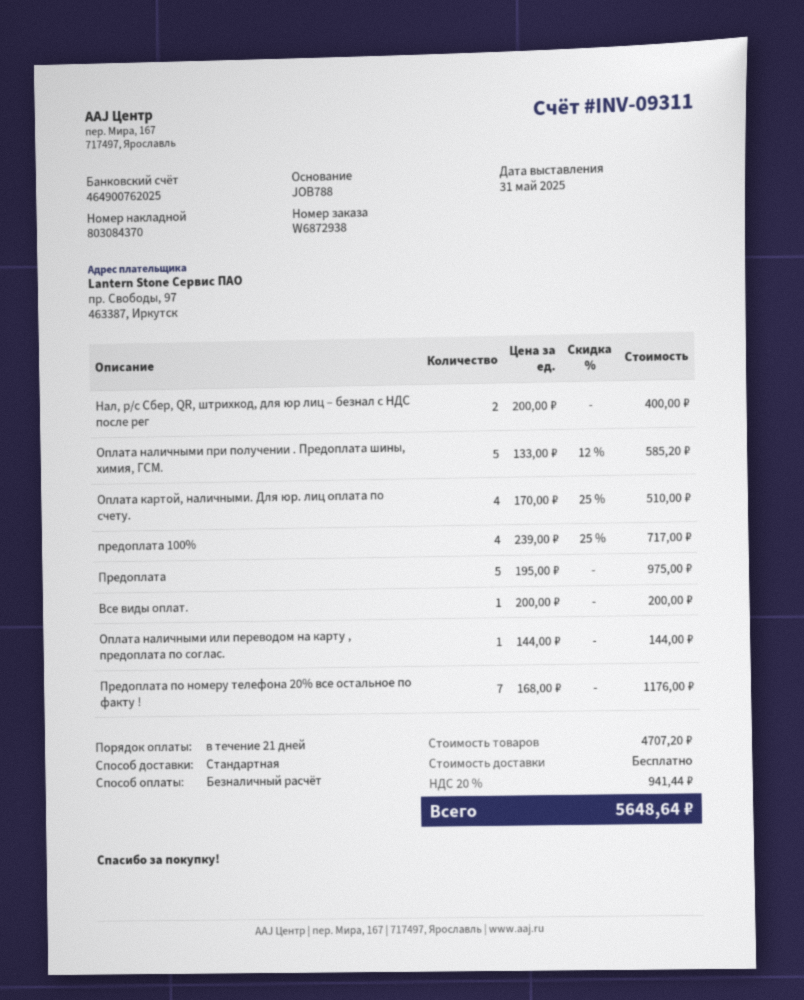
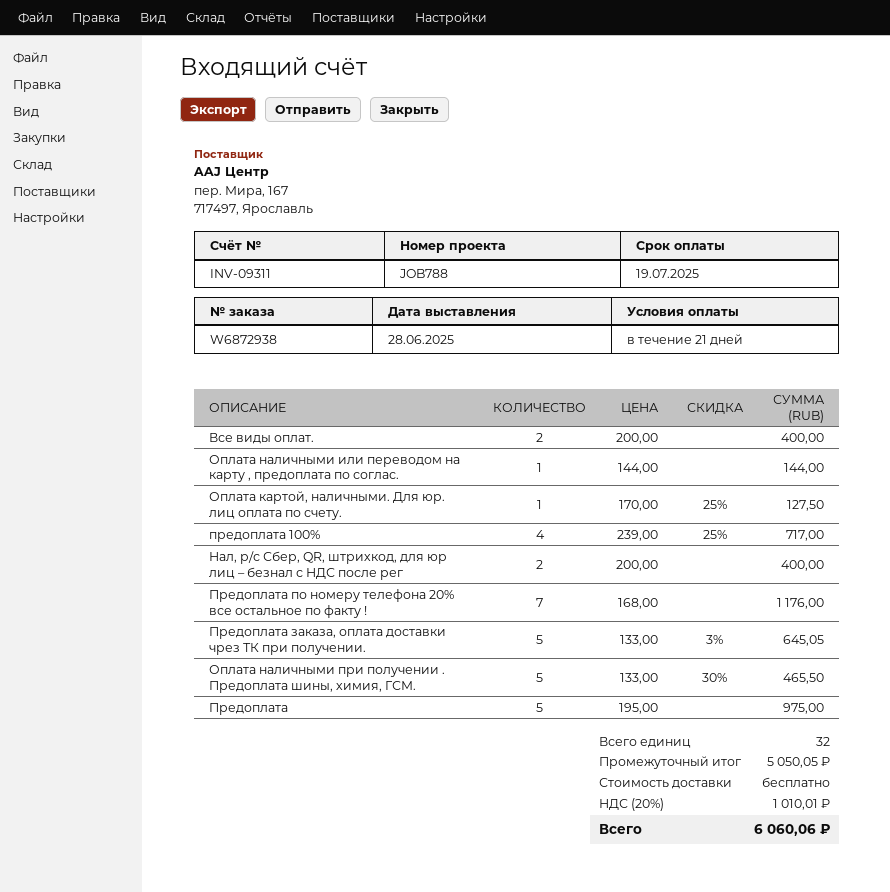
invoice date: 2025-05-31 -> 2025-06-28
Оплата наличными при получении . Предоплата шины, химия, ГСМ.: 5 x 133.00 - 12% = 585.20 -> 5 x 133.00 - 30% = 465.50
Оплата картой, наличными. Для юр. лиц оплата по счету.: 4 x 170.00 - 25% = 510.00 -> 1 x 170.00 - 25% = 127.50
Все виды оплат.: 1 x 200.00 = 200.00 -> 2 x 200.00 = 400.00
Предоплата заказа, оплата доставки чрез ТК при получении.: none -> 5 x 133.00 - 3% = 645.05
subtotal: 4707.20 -> 5050.05
tax: 20% = 941.44 -> 20% = 1010.01
total: 5648.64 -> 6060.06

